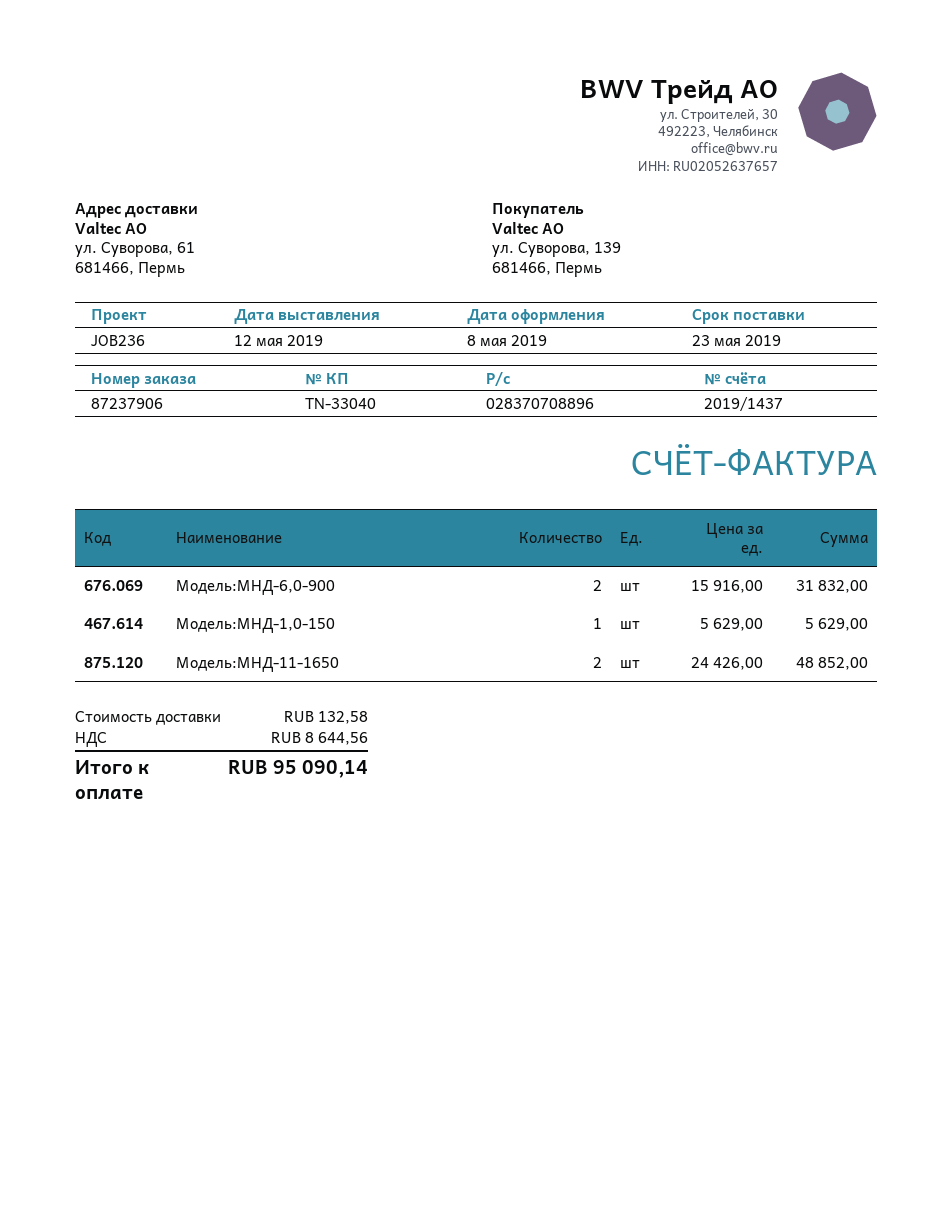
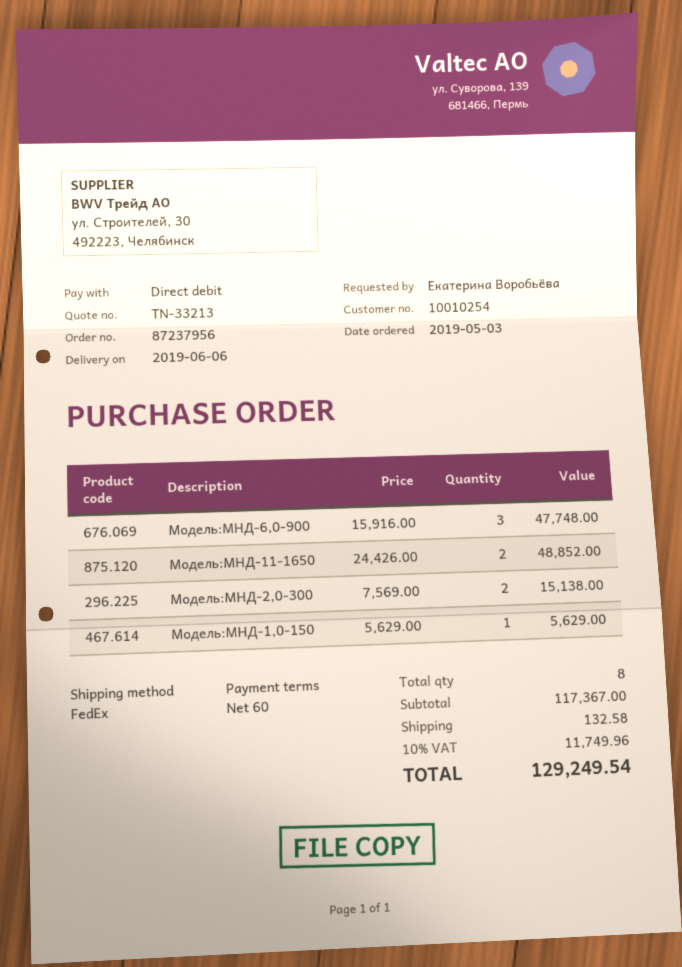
quote number: TN-33040 -> TN-33213
order number: 87237906 -> 87237956
order date: 2019-05-08 -> 2019-05-03
delivery date: 2019-05-23 -> 2019-06-06
Модель:МНД-6,0-900: 2 x 15916.00 = 31832.00 -> 3 x 15916.00 = 47748.00
Модель:МНД-2,0-300: none -> 2 x 7569.00 = 15138.00
tax: 8644.56 -> 11749.96
total: 95090.14 -> 129249.54

